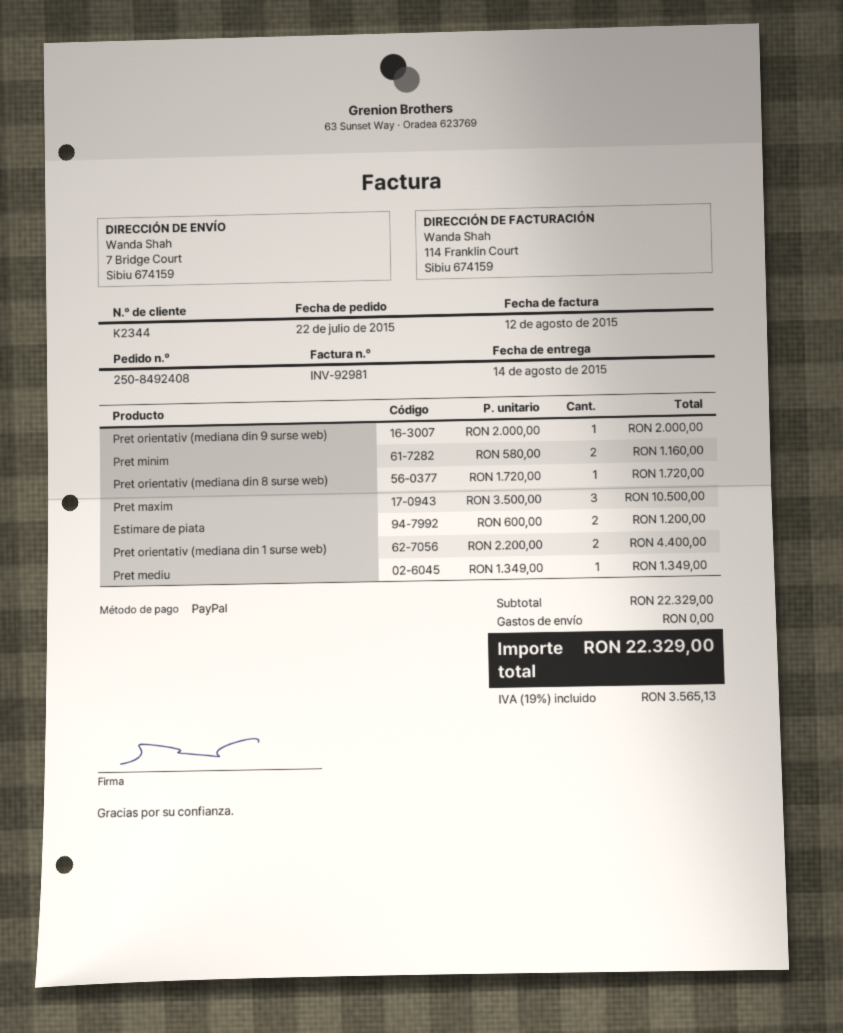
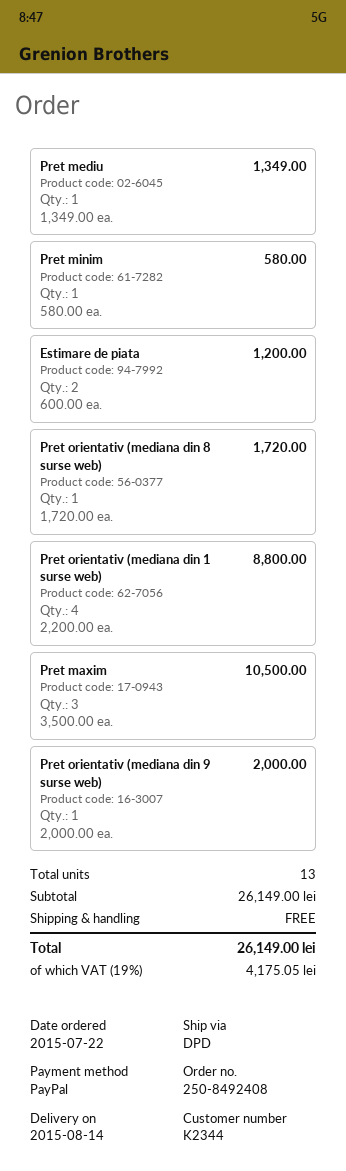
Pret minim: 2 x 580.00 = 1160.00 -> 1 x 580.00 = 580.00
Pret orientativ (mediana din 1 surse web): 2 x 2200.00 = 4400.00 -> 4 x 2200.00 = 8800.00
subtotal: 22329.00 -> 26149.00
tax: 19% = 3565.13 -> 19% = 4175.05
total: 22329.00 -> 26149.00

